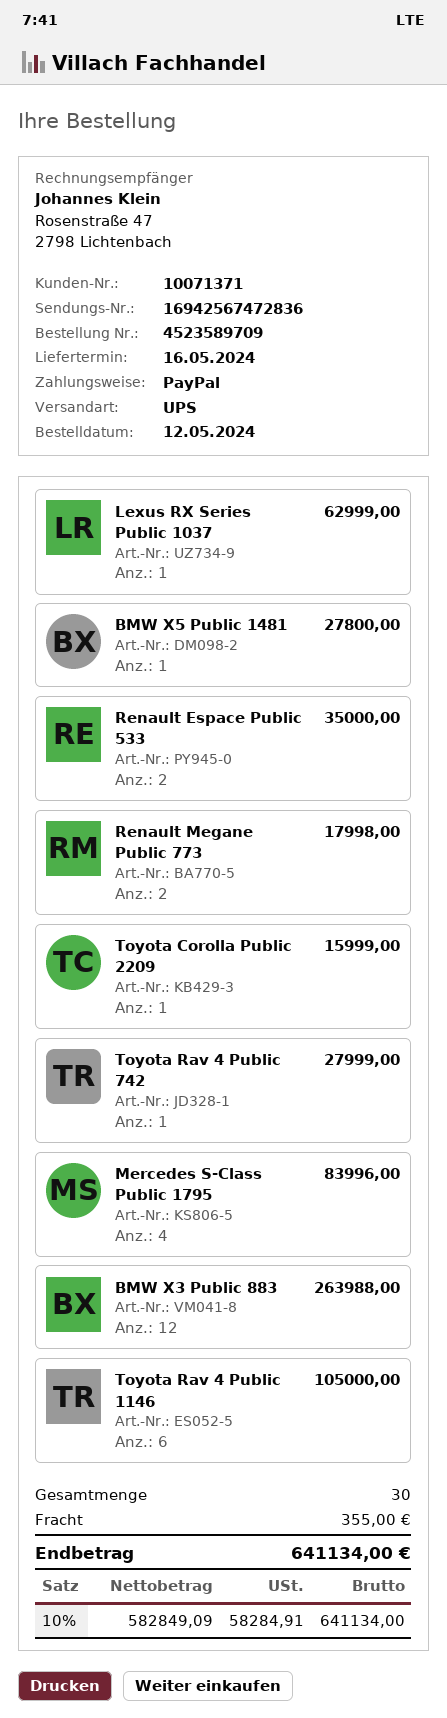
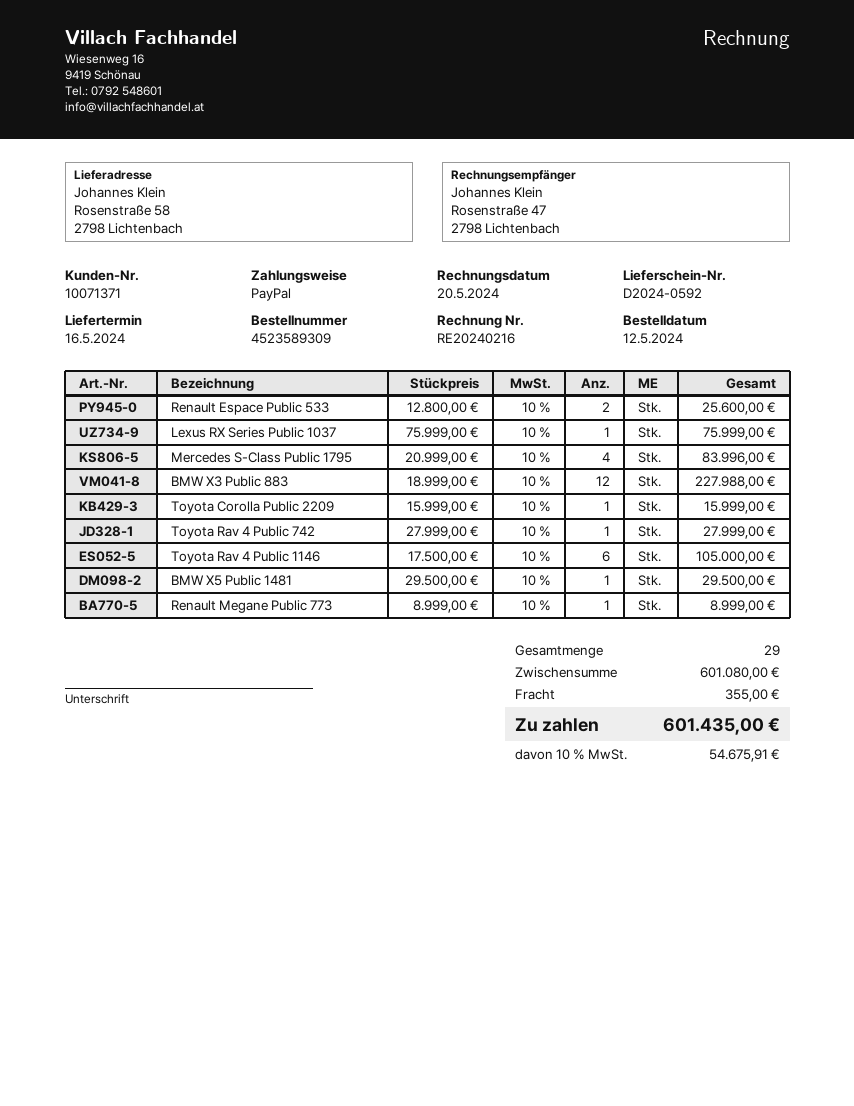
order number: 4523589709 -> 4523589309
Lexus RX Series Public 1037: 1 for 62999.00 -> 1 for 75999.00
BMW X5 Public 1481: 1 for 27800.00 -> 1 for 29500.00
Renault Espace Public 533: 2 for 35000.00 -> 2 for 25600.00
Renault Megane Public 773: 2 for 17998.00 -> 1 for 8999.00
BMW X3 Public 883: 12 for 263988.00 -> 12 for 227988.00
total quantity: 30 -> 29
tax: 10% = 58284.91 -> 10% = 54675.91
total: 641134.00 -> 601435.00

